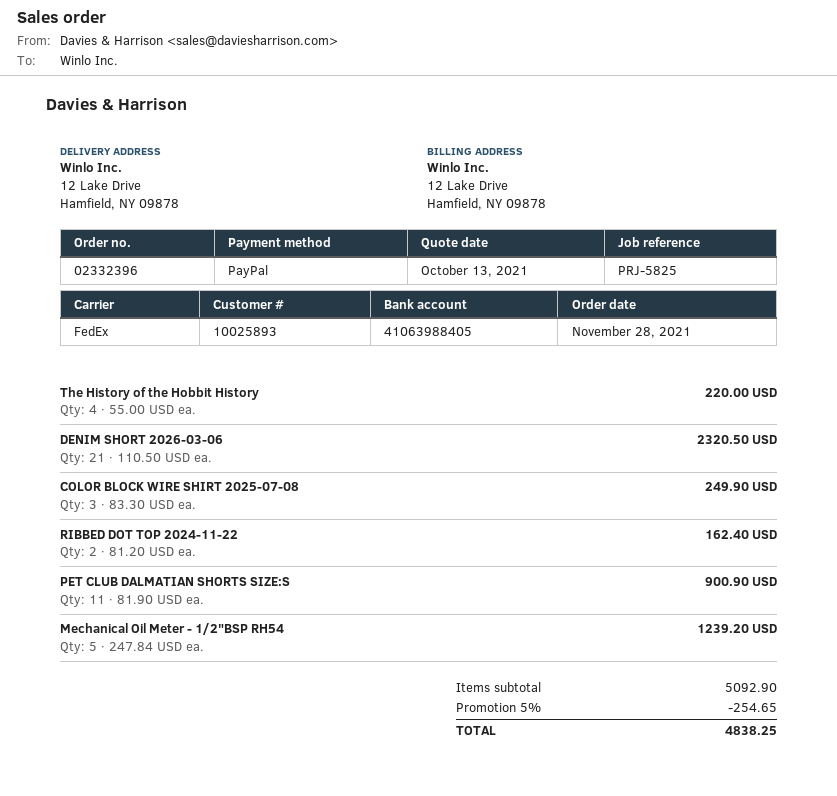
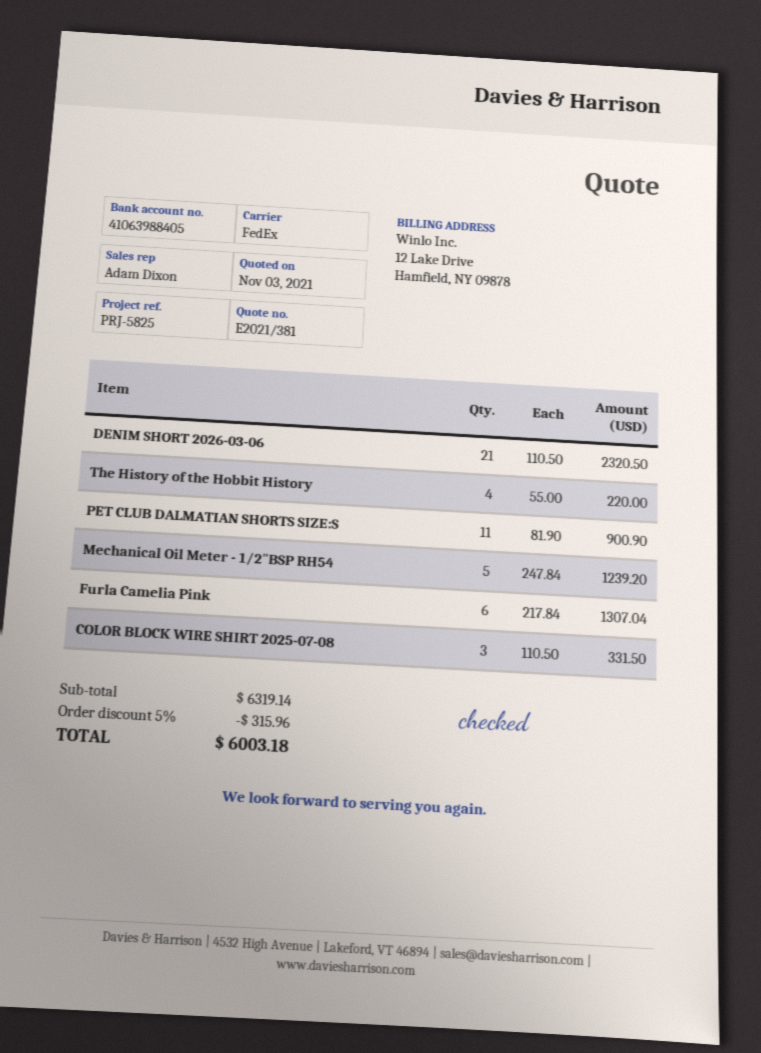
quote date: 2021-10-13 -> 2021-11-03
COLOR BLOCK WIRE SHIRT 2025-07-08: 3 x 83.30 = 249.90 -> 3 x 110.50 = 331.50
RIBBED DOT TOP 2024-11-22: 2 x 81.20 = 162.40 -> none
Furla Camelia Pink: none -> 6 x 217.84 = 1307.04
subtotal: 5092.90 -> 6319.14
discount: 5% = 254.65 -> 5% = 315.96
total: 4838.25 -> 6003.18

